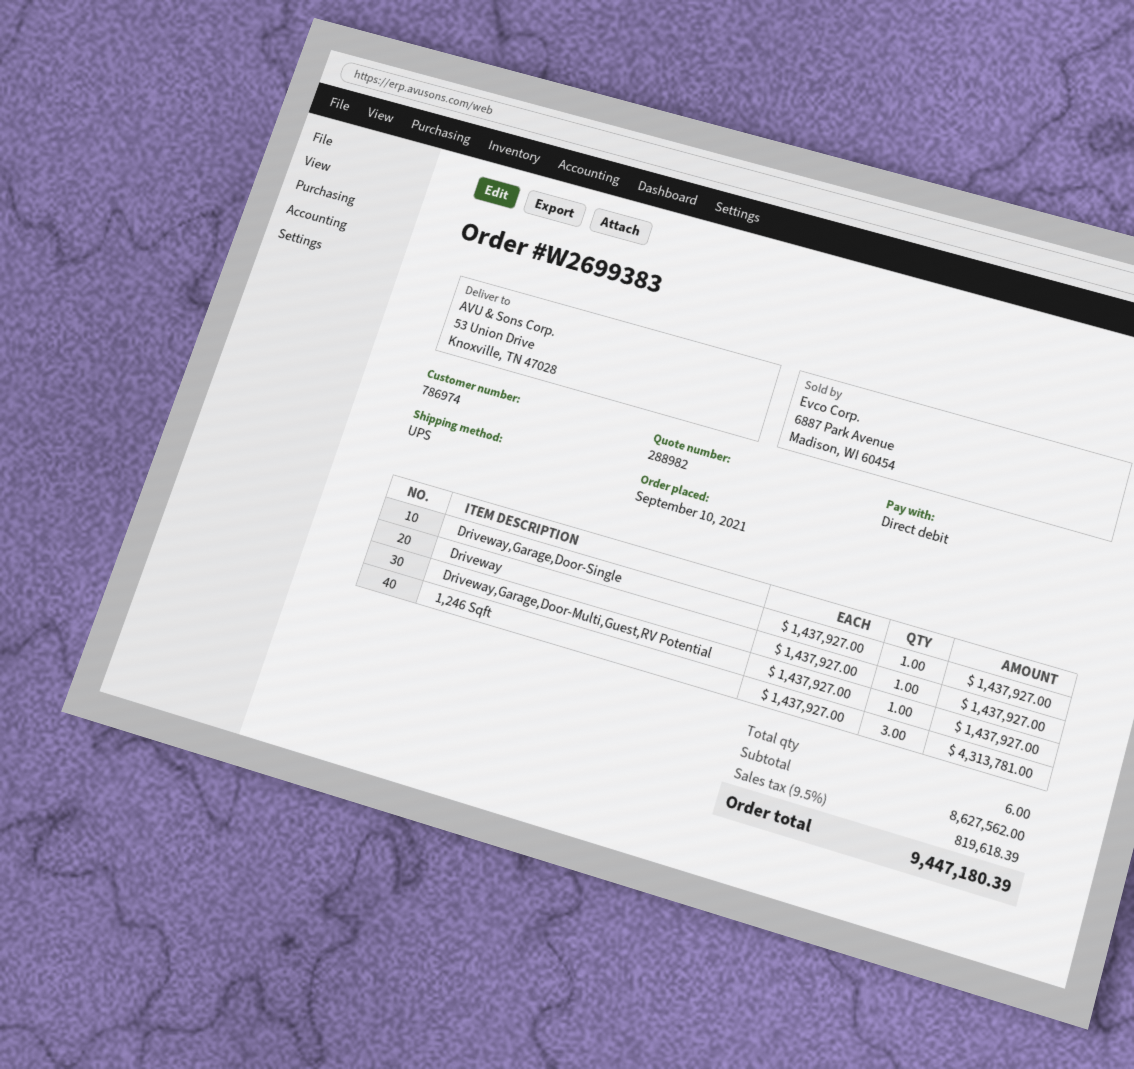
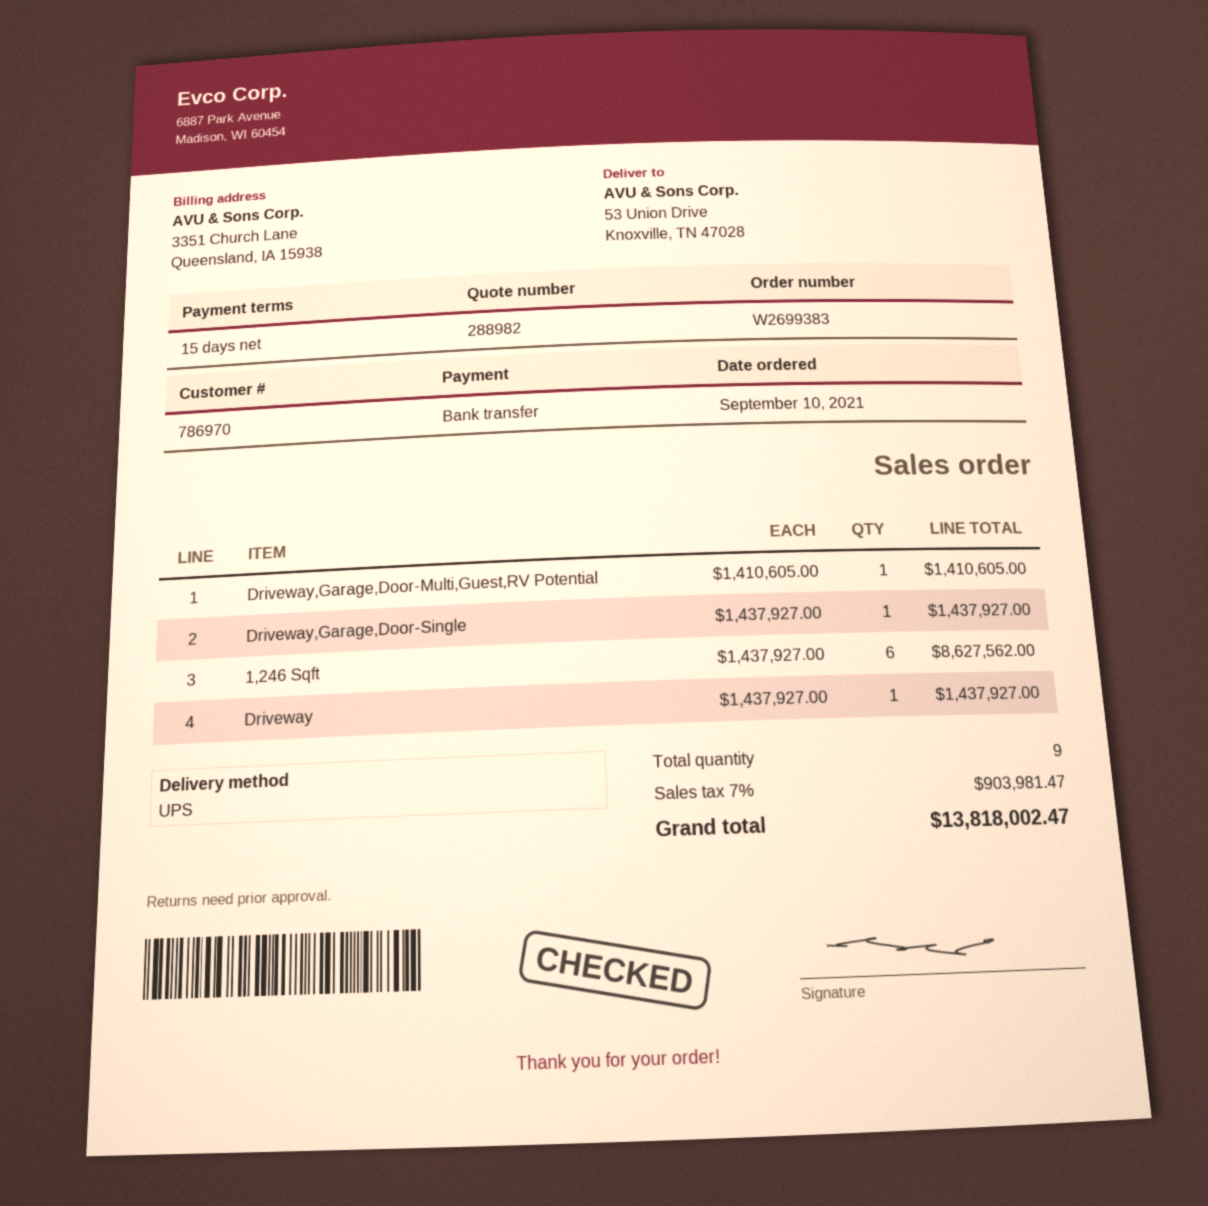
customer number: 786974 -> 786970
payment method: direct debit -> bank transfer
Driveway,Garage,Door-Multi,Guest,RV Potential: 1 x 1437927.00 = 1437927.00 -> 1 x 1410605.00 = 1410605.00
1,246 Sqft: 3 x 1437927.00 = 4313781.00 -> 6 x 1437927.00 = 8627562.00
total quantity: 6 -> 9
tax: 9.5% = 819618.39 -> 7% = 903981.47
total: 9447180.39 -> 13818002.47

